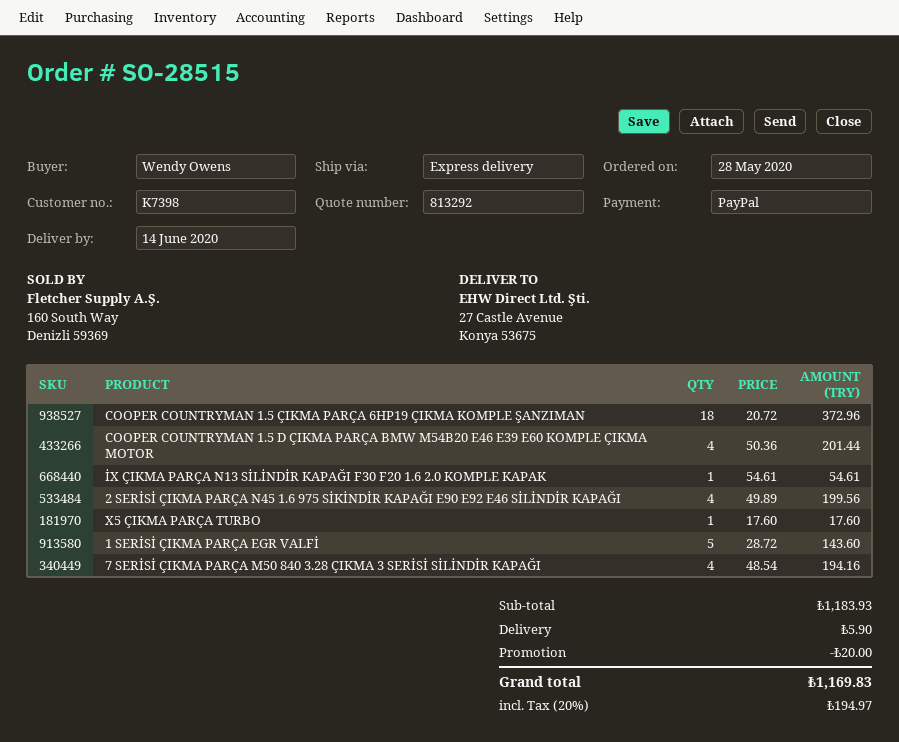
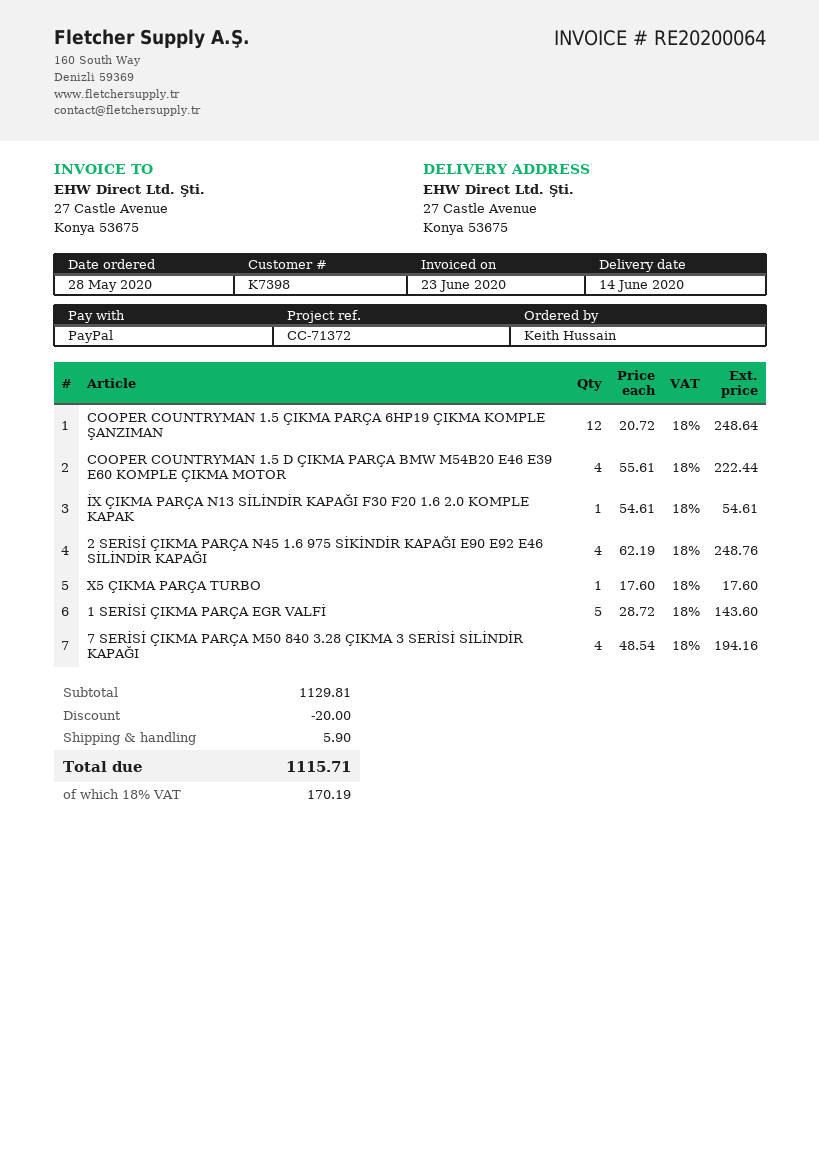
ordered by: Wendy Owens -> Keith Hussain
COOPER COUNTRYMAN 1.5 ÇIKMA PARÇA 6HP19 ÇIKMA KOMPLE ŞANZIMAN: 18 x 20.72 = 372.96 -> 12 x 20.72 = 248.64
COOPER COUNTRYMAN 1.5 D ÇIKMA PARÇA BMW M54B20 E46 E39 E60 KOMPLE ÇIKMA MOTOR: 4 x 50.36 = 201.44 -> 4 x 55.61 = 222.44
2 SERİSİ ÇIKMA PARÇA N45 1.6 975 SİKİNDİR KAPAĞI E90 E92 E46 SİLİNDİR KAPAĞI: 4 x 49.89 = 199.56 -> 4 x 62.19 = 248.76
subtotal: 1183.93 -> 1129.81
tax: 20% = 194.97 -> 18% = 170.19
total: 1169.83 -> 1115.71

